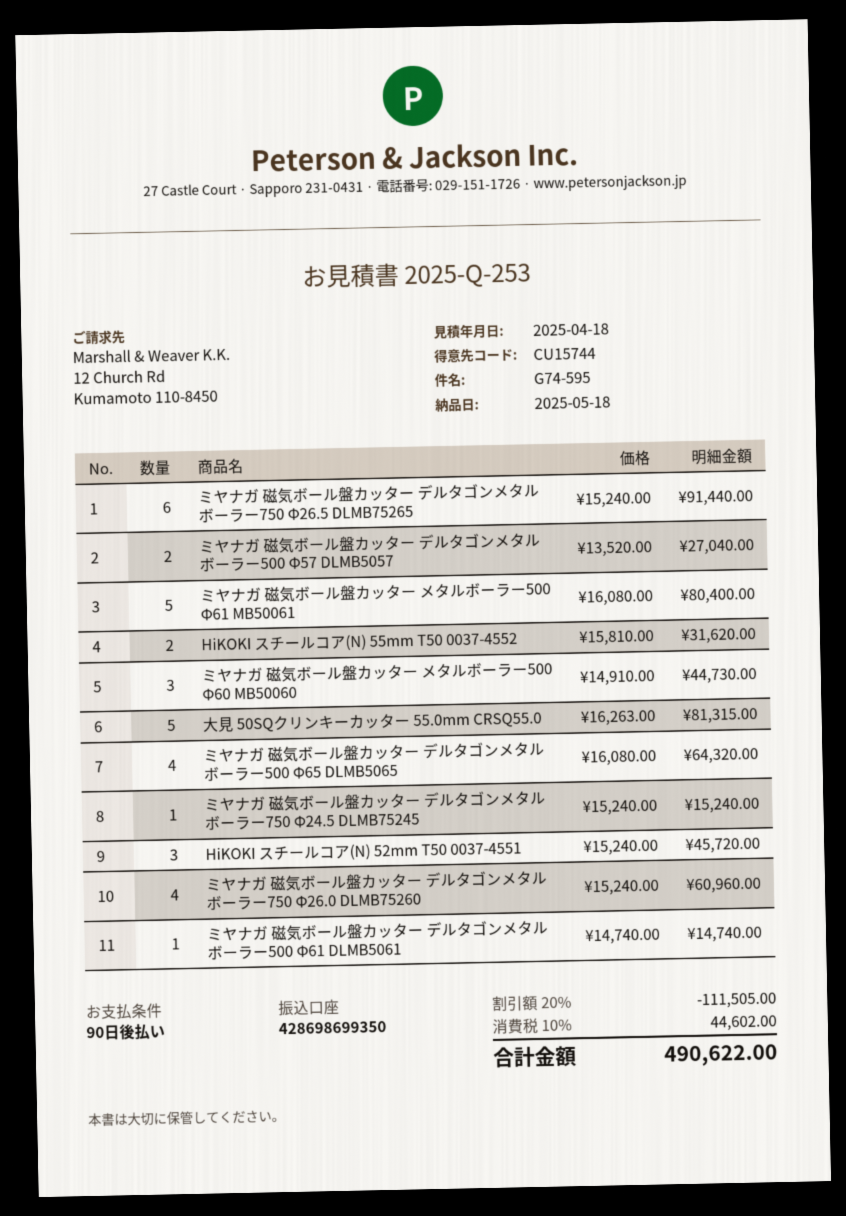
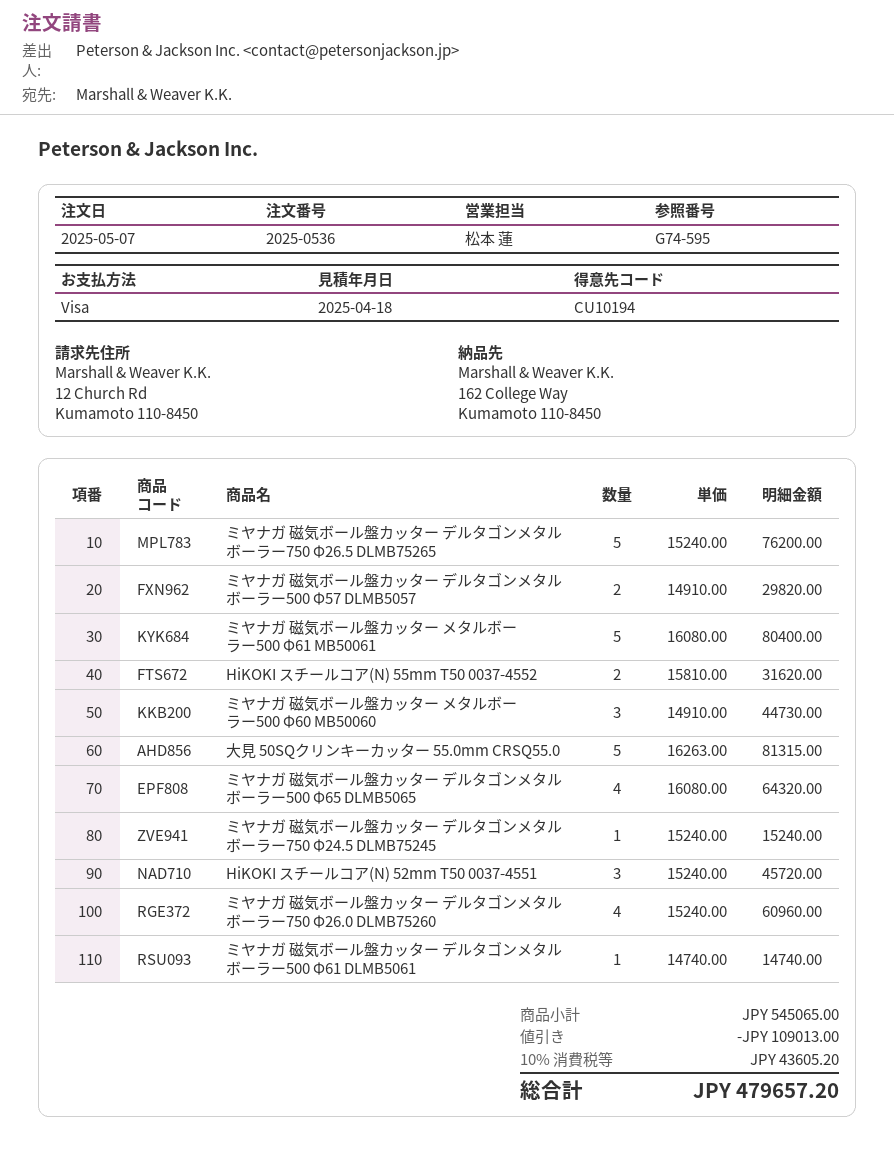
customer number: CU15744 -> CU10194
ミヤナガ 磁気ボール盤カッター デルタゴンメタルボーラー750 Φ26.5 DLMB75265: 6 x 15240.00 = 91440.00 -> 5 x 15240.00 = 76200.00
ミヤナガ 磁気ボール盤カッター デルタゴンメタルボーラー500 Φ57 DLMB5057: 2 x 13520.00 = 27040.00 -> 2 x 14910.00 = 29820.00
discount: 111505.00 -> 109013.00
tax: 10% = 44602.00 -> 10% = 43605.20
total: 490622.00 -> 479657.20

